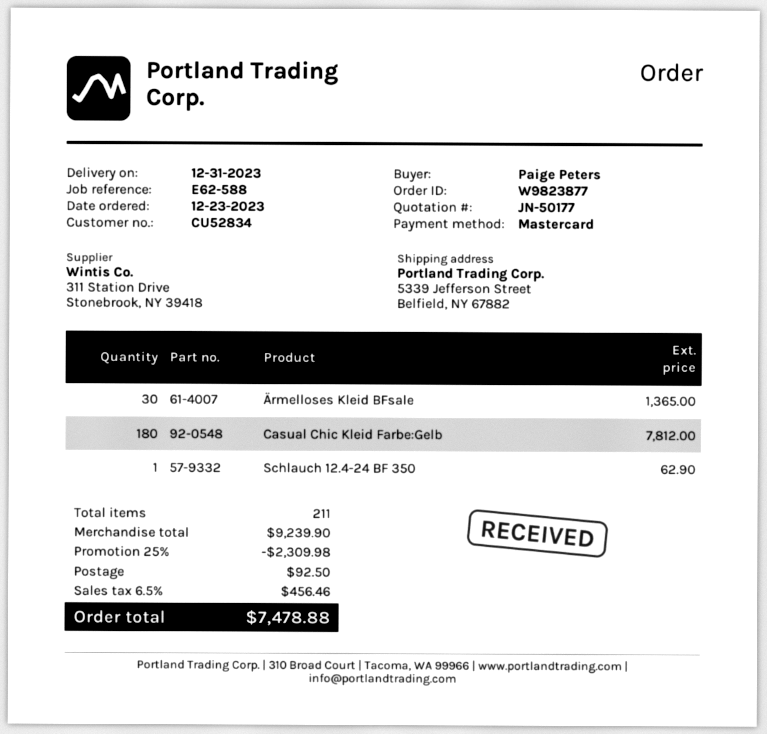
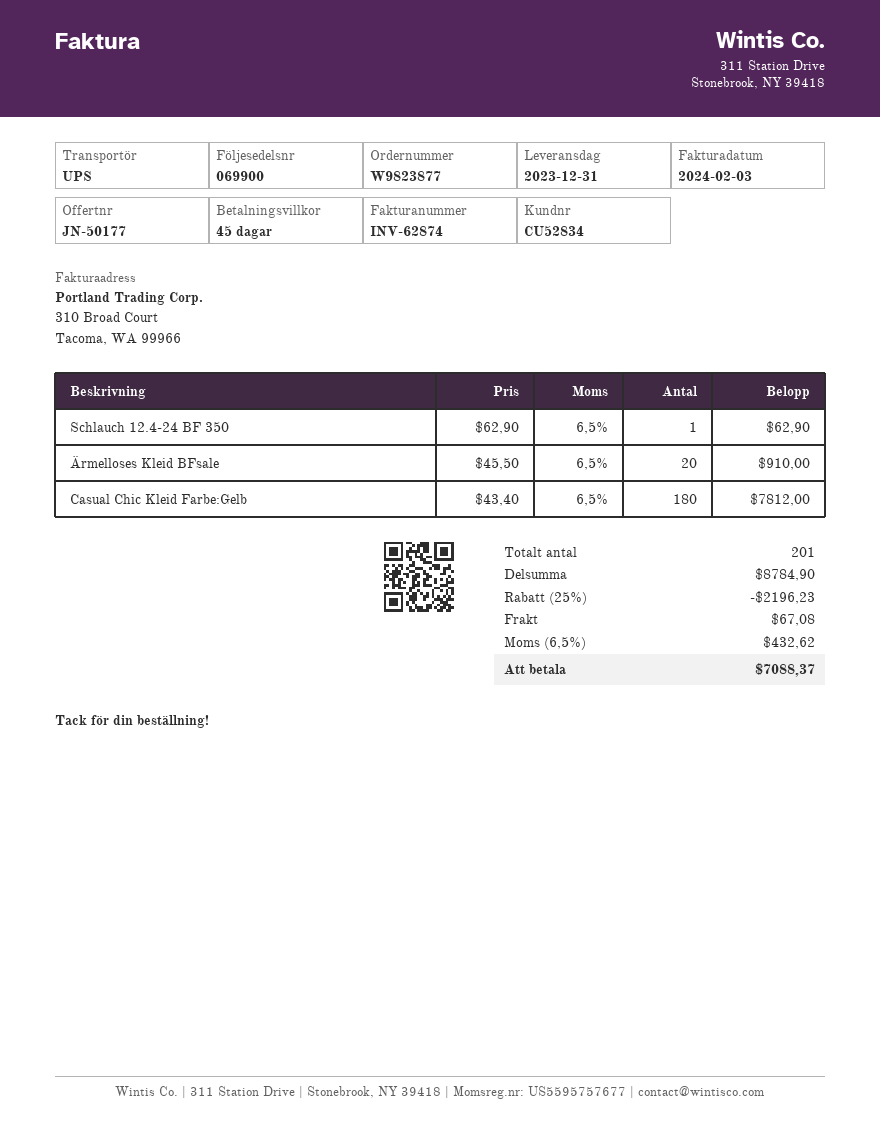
Ärmelloses Kleid BFsale: 30 for 1365.00 -> 20 for 910.00
total quantity: 211 -> 201
subtotal: 9239.90 -> 8784.90
discount: 25% = 2309.98 -> 25% = 2196.23
shipping: 92.50 -> 67.08
tax: 6.5% = 456.46 -> 6.5% = 432.62
total: 7478.88 -> 7088.37

